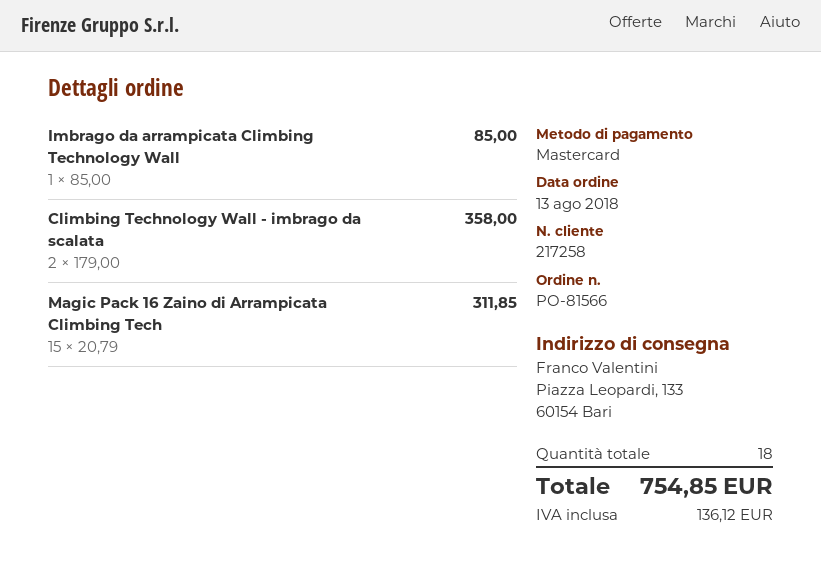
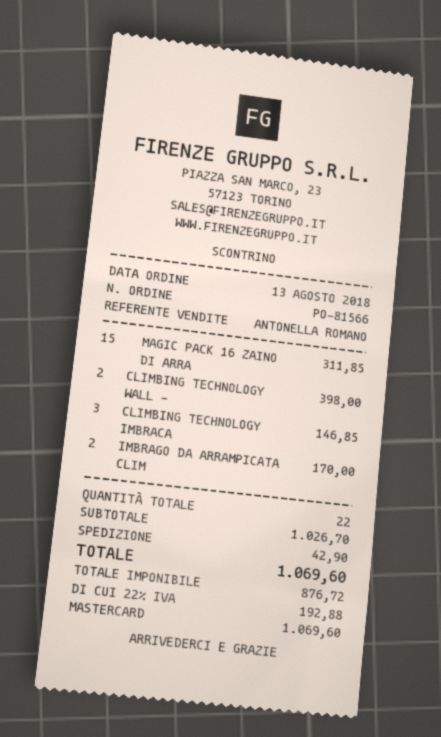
Imbrago da arrampicata Climbing Technology Wall: 1 for 85.00 -> 2 for 170.00
Climbing Technology Wall - imbrago da scalata: 2 for 358.00 -> 2 for 398.00
CLIMBING TECHNOLOGY IMBRACA: none -> 3 for 146.85
total quantity: 18 -> 22
shipping: none -> 42.90
tax: 136.12 -> 192.88
total: 754.85 -> 1069.60

